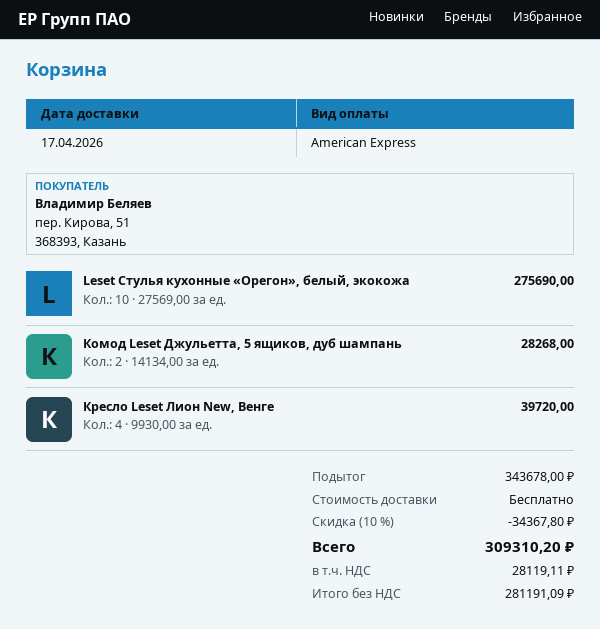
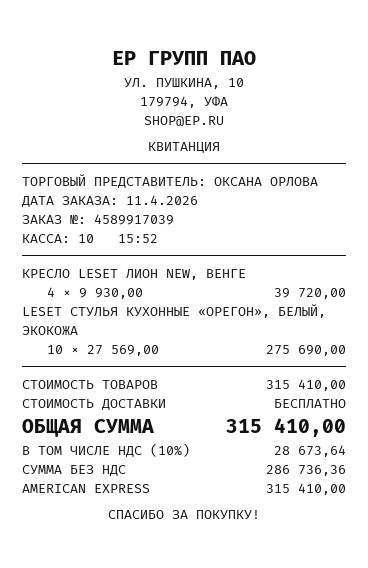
Комод Leset Джульетта, 5 ящиков, дуб шампань: 2 x 14134.00 = 28268.00 -> none
subtotal: 343678.00 -> 315410.00
discount: 10% = 34367.80 -> none
net: 281191.09 -> 286736.36
tax: 28119.11 -> 28673.64
total: 309310.20 -> 315410.00

